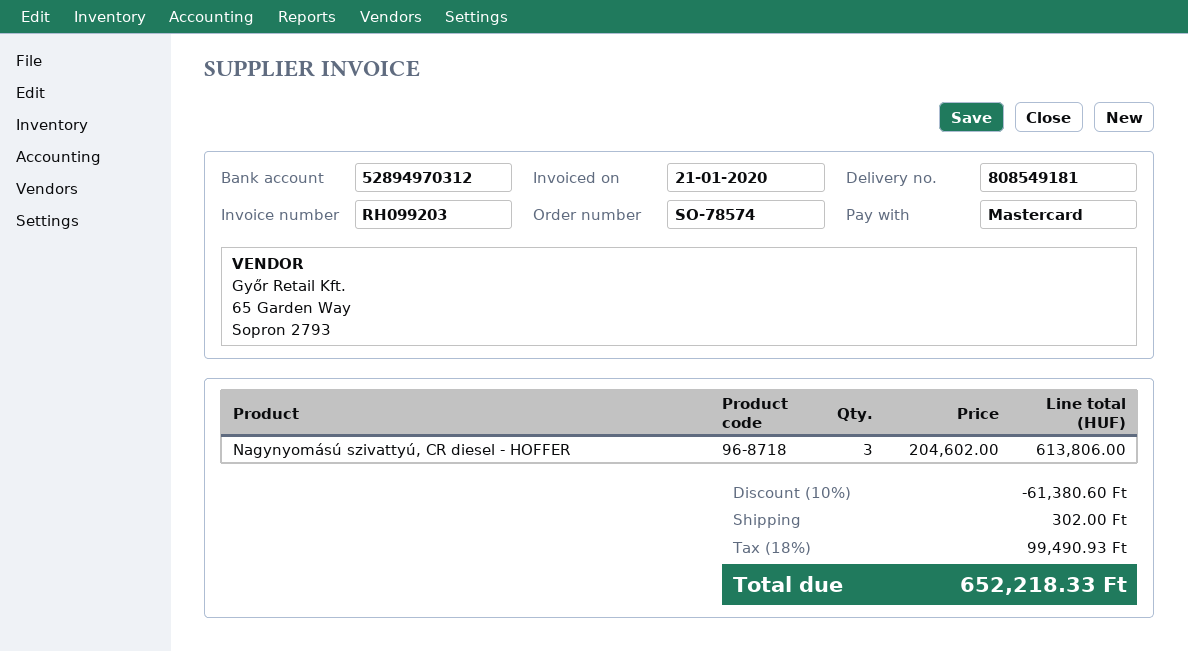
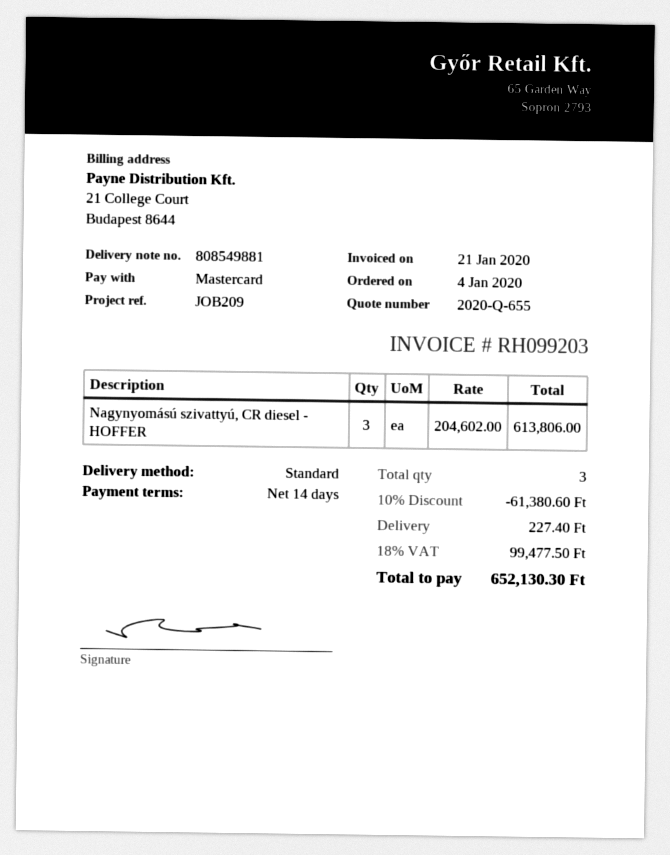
delivery note number: 808549181 -> 808549881
shipping: 302.00 -> 227.40
tax: 18% = 99490.93 -> 18% = 99477.50
total: 652218.33 -> 652130.30

